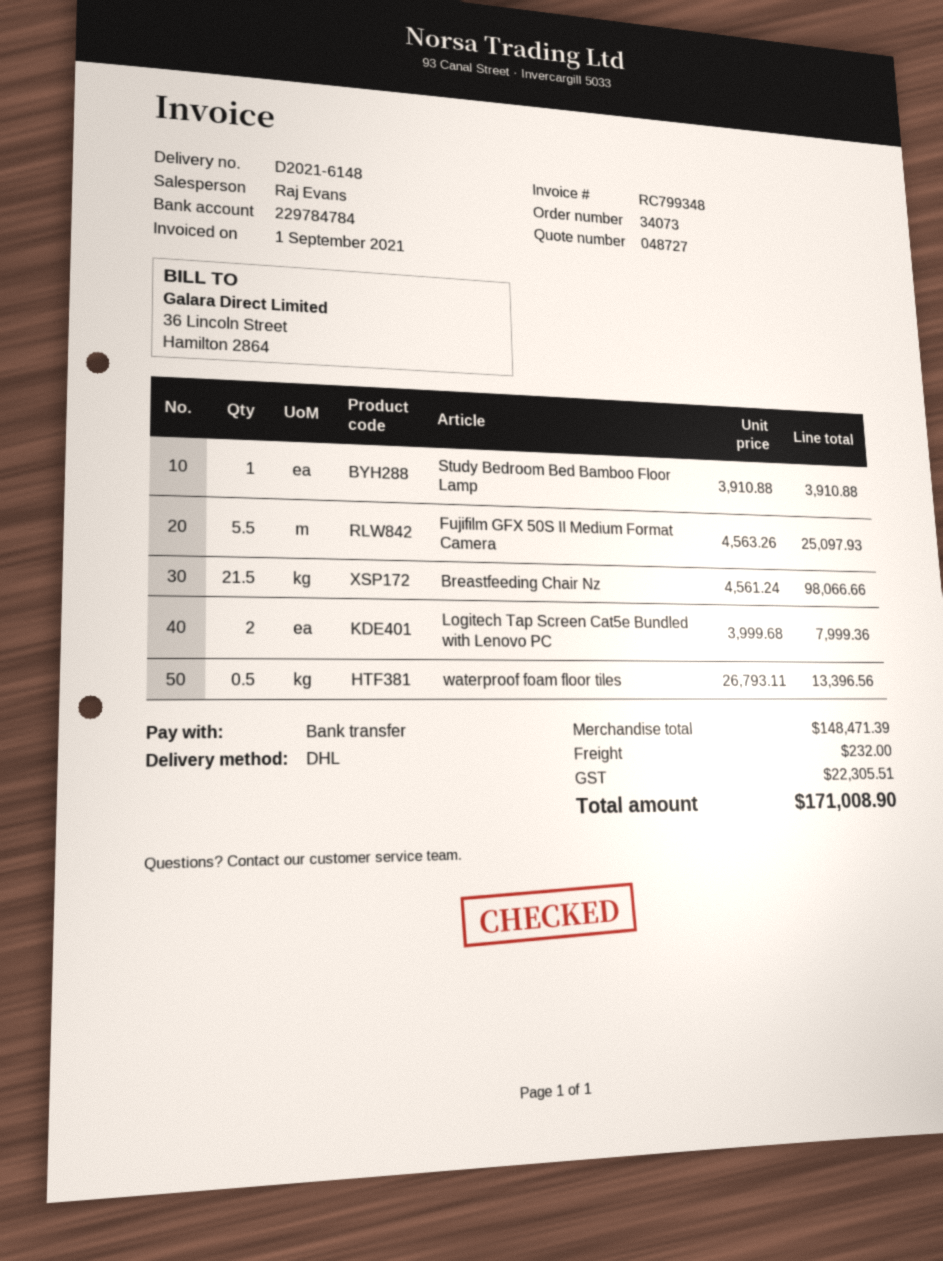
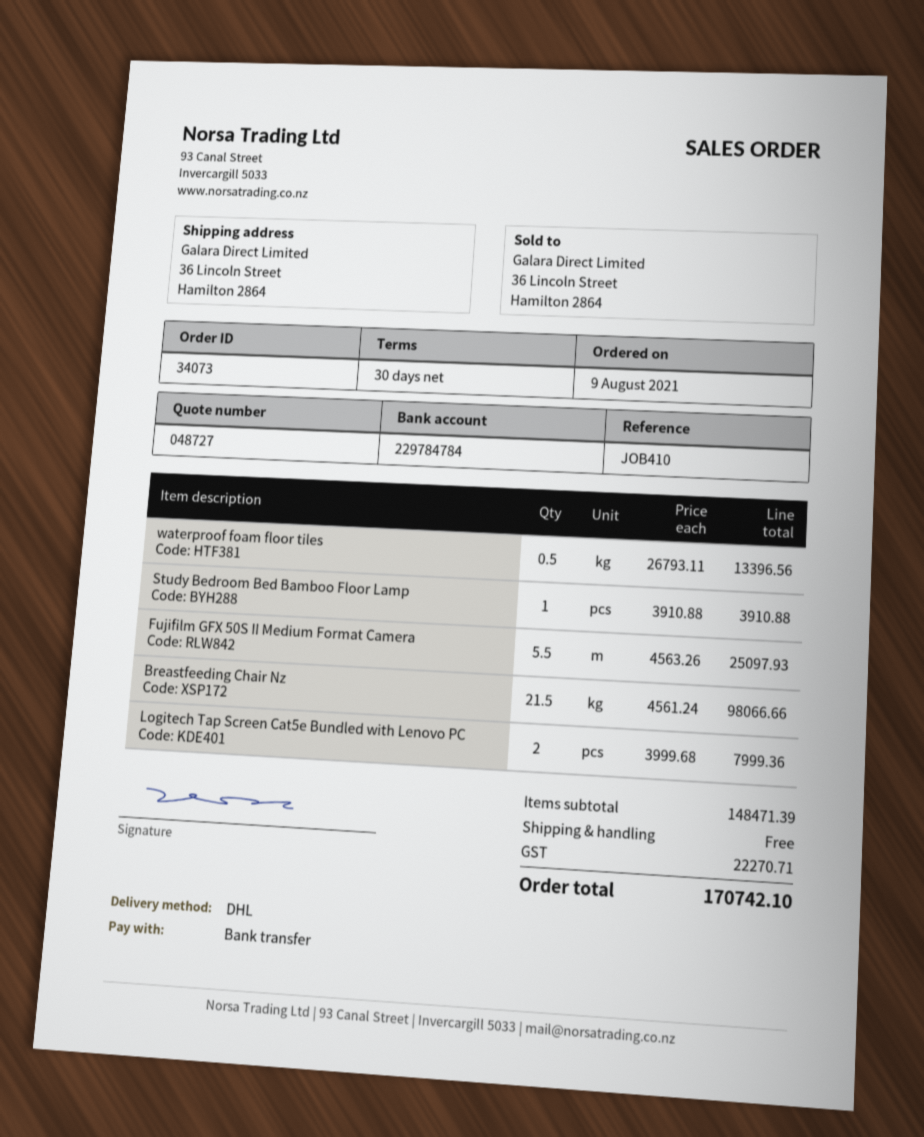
shipping: 232.00 -> 0.00
tax: 22305.51 -> 22270.71
total: 171008.90 -> 170742.10

